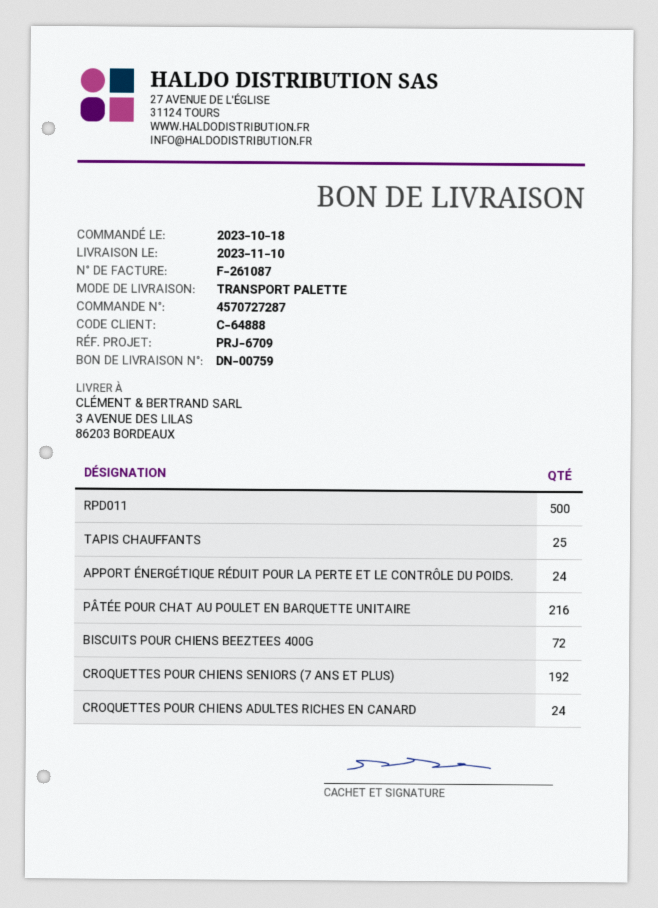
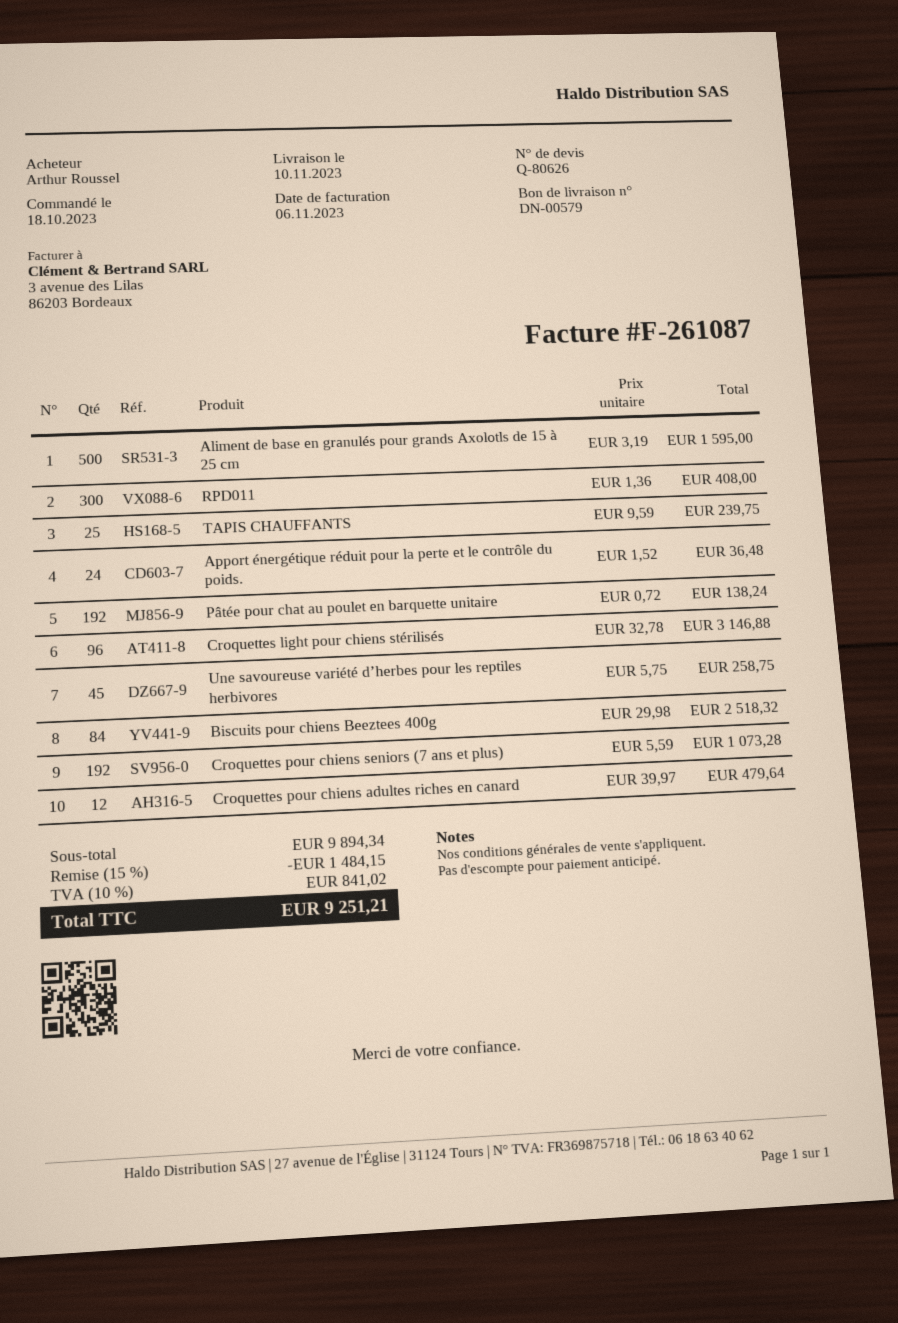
delivery note number: DN-00759 -> DN-00579
RPD011: 500 -> 300
PÂTÉE POUR CHAT AU POULET EN BARQUETTE UNITAIRE: 216 -> 192
BISCUITS POUR CHIENS BEEZTEES 400G: 72 -> 84
CROQUETTES POUR CHIENS ADULTES RICHES EN CANARD: 24 -> 12
Aliment de base en granulés pour grands Axolotls de 15 à 25 cm: none -> 500
Croquettes light pour chiens stérilisés: none -> 96
Une savoureuse variété d’herbes pour les reptiles herbivores: none -> 45

